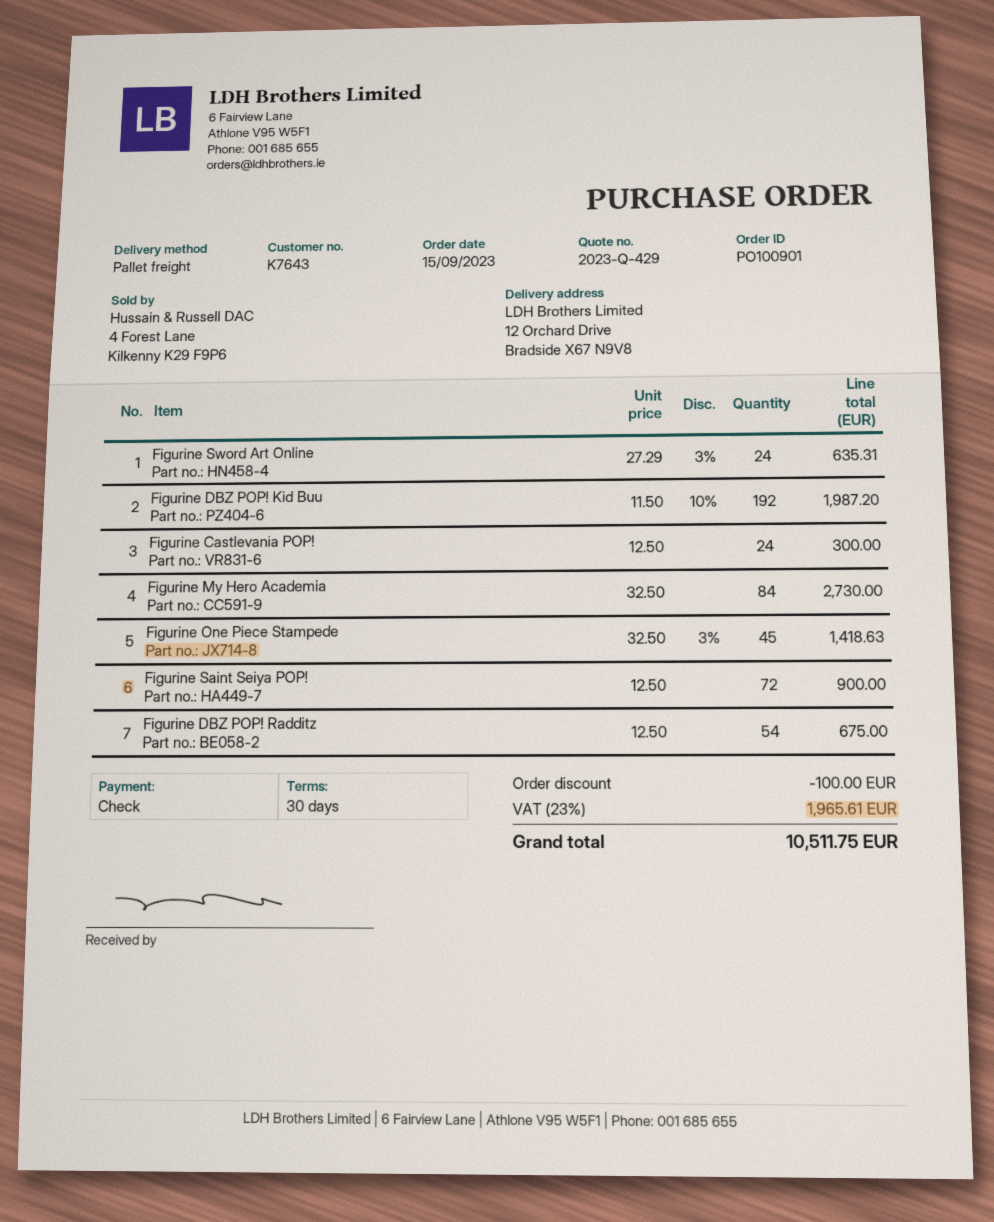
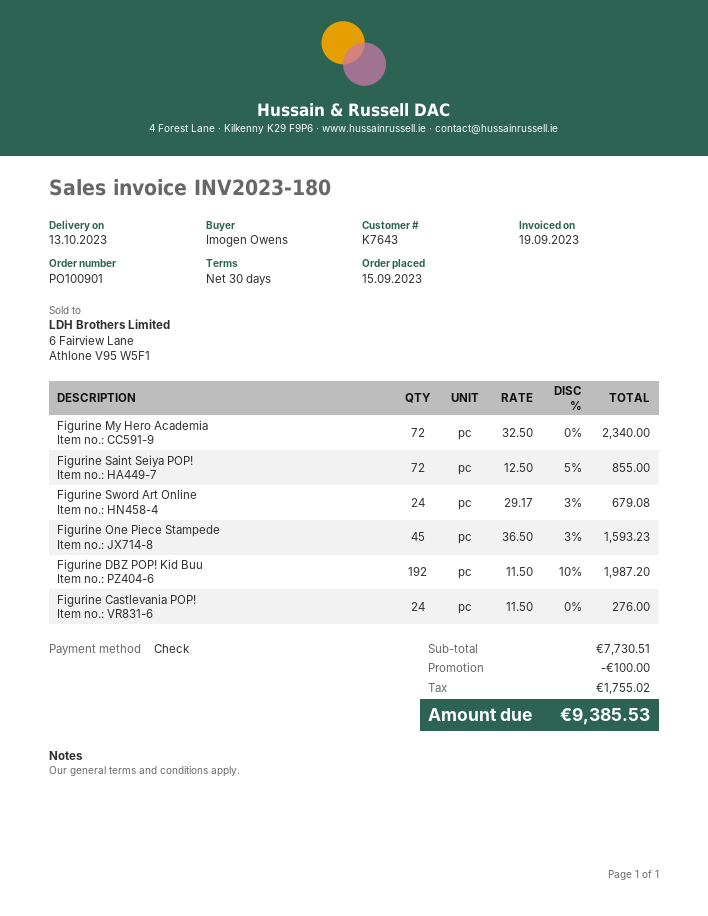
Figurine Sword Art Online: 24 x 27.29 - 3% = 635.31 -> 24 x 29.17 - 3% = 679.08
Figurine Castlevania POP!: 24 x 12.50 = 300.00 -> 24 x 11.50 = 276.00
Figurine My Hero Academia: 84 x 32.50 = 2730.00 -> 72 x 32.50 = 2340.00
Figurine One Piece Stampede: 45 x 32.50 - 3% = 1418.63 -> 45 x 36.50 - 3% = 1593.23
Figurine Saint Seiya POP!: 72 x 12.50 = 900.00 -> 72 x 12.50 - 5% = 855.00
Figurine DBZ POP! Radditz: 54 x 12.50 = 675.00 -> none
tax: 1965.61 -> 1755.02
total: 10511.75 -> 9385.53

